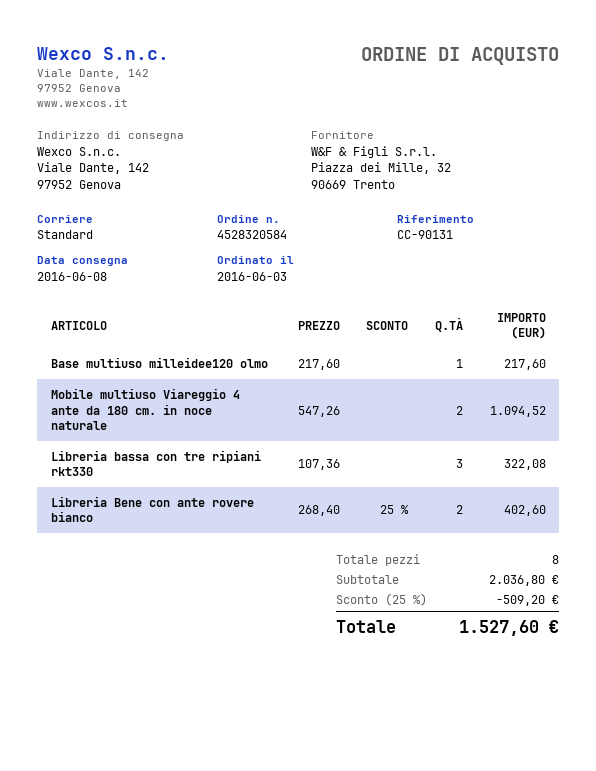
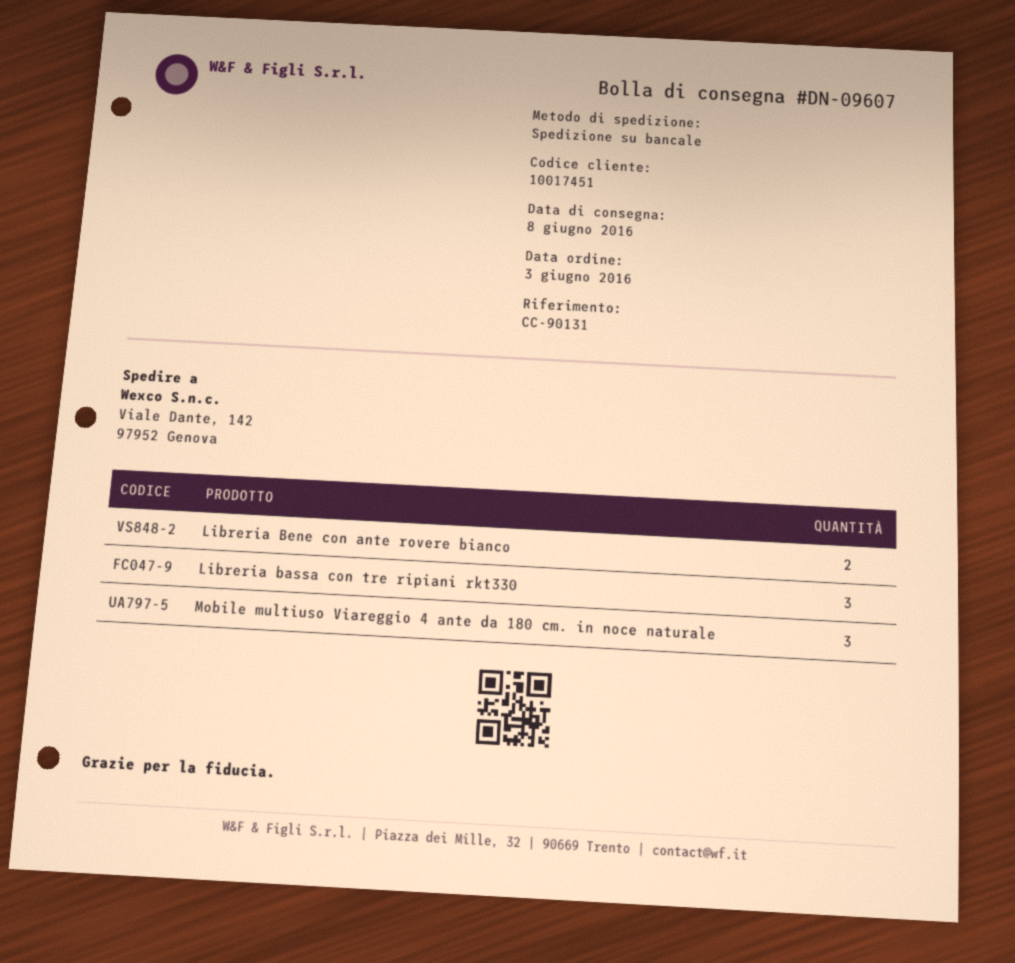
shipping method: standard -> pallet freight
Base multiuso milleidee120 olmo: 1 -> none
Mobile multiuso Viareggio 4 ante da 180 cm. in noce naturale: 2 -> 3

